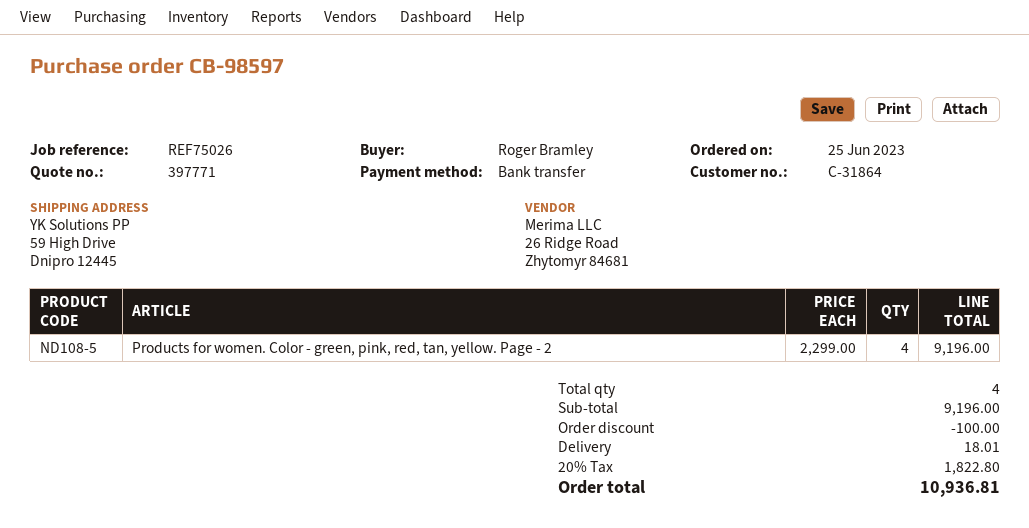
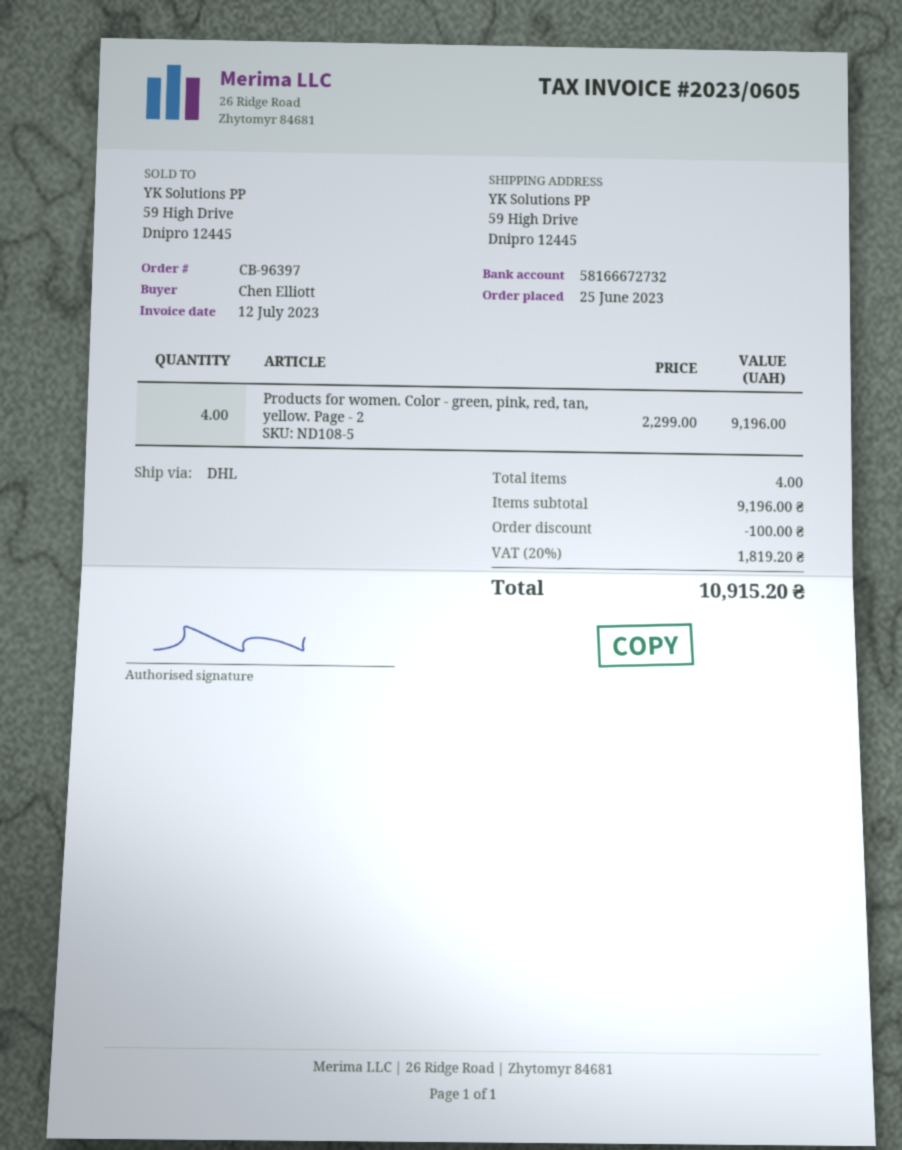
order number: CB-98597 -> CB-96397
ordered by: Roger Bramley -> Chen Elliott
shipping: 18.01 -> none
tax: 20% = 1822.80 -> 20% = 1819.20
total: 10936.81 -> 10915.20

